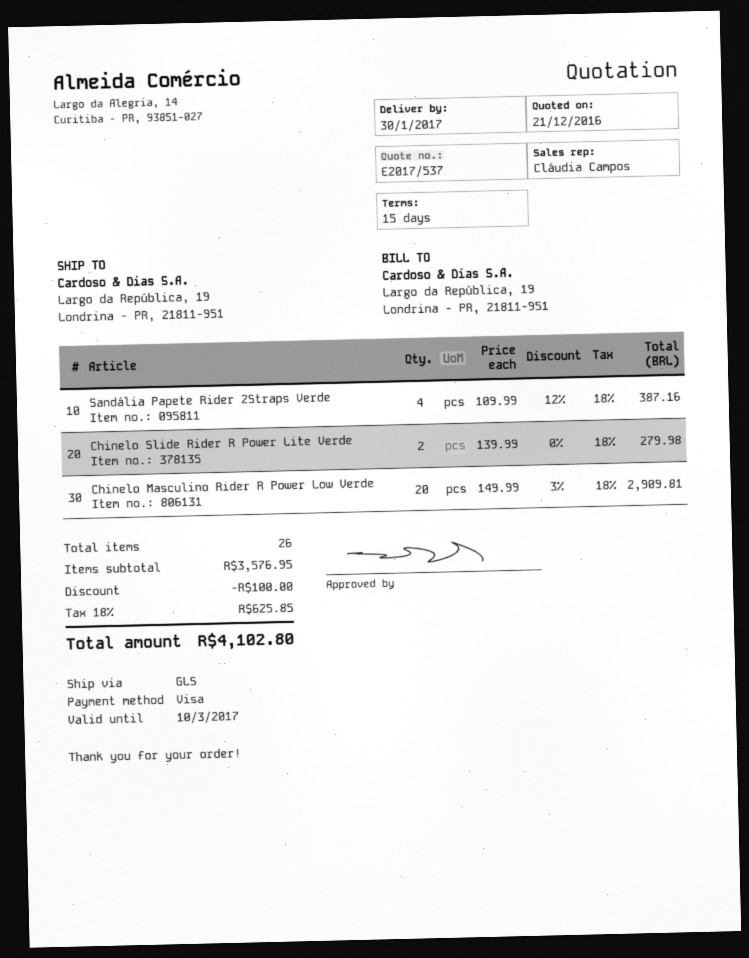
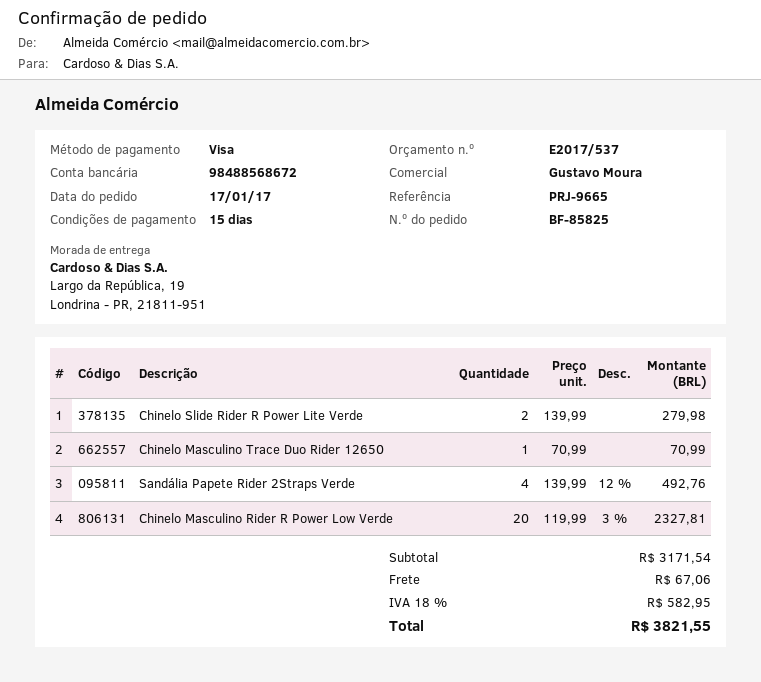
sales rep: Cláudia Campos -> Gustavo Moura
Sandália Papete Rider 2Straps Verde: 4 x 109.99 - 12% = 387.16 -> 4 x 139.99 - 12% = 492.76
Chinelo Masculino Rider R Power Low Verde: 20 x 149.99 - 3% = 2909.81 -> 20 x 119.99 - 3% = 2327.81
Chinelo Masculino Trace Duo Rider 12650: none -> 1 x 70.99 = 70.99
subtotal: 3576.95 -> 3171.54
discount: 100.00 -> none
shipping: none -> 67.06
tax: 18% = 625.85 -> 18% = 582.95
total: 4102.80 -> 3821.55

